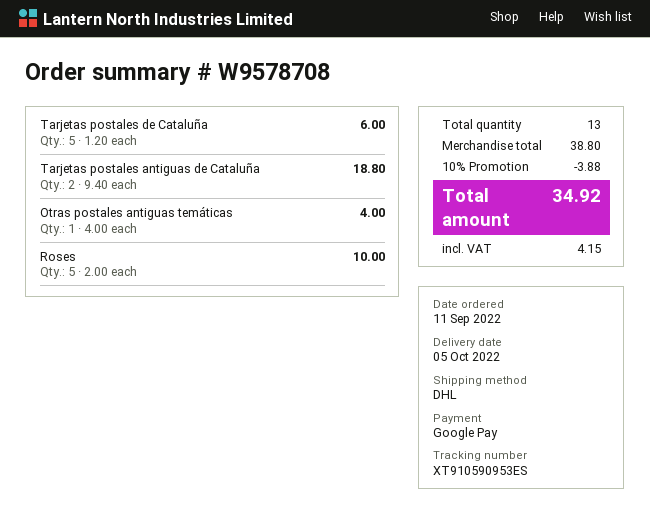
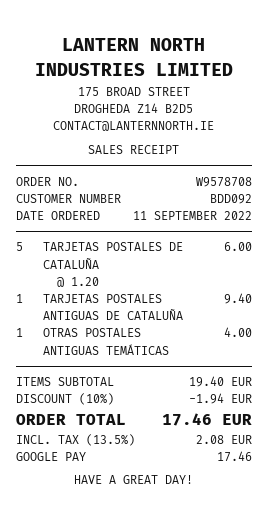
Tarjetas postales antiguas de Cataluña: 2 x 9.40 = 18.80 -> 1 x 9.40 = 9.40
Roses: 5 x 2.00 = 10.00 -> none
subtotal: 38.80 -> 19.40
discount: 10% = 3.88 -> 10% = 1.94
tax: 4.15 -> 2.08
total: 34.92 -> 17.46

